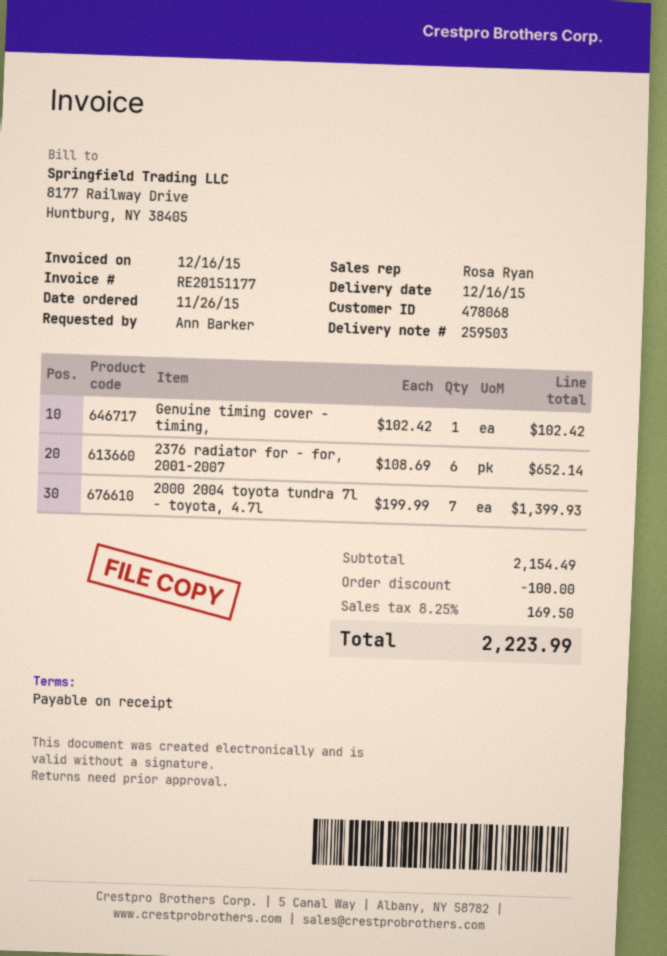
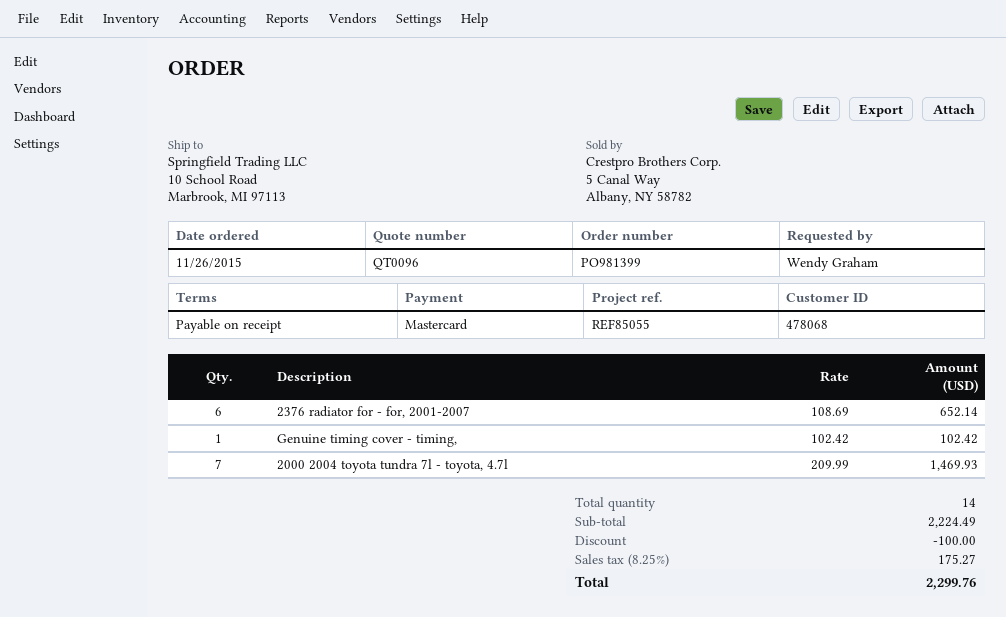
ordered by: Ann Barker -> Wendy Graham
2000 2004 toyota tundra 7l - toyota, 4.7l: 7 x 199.99 = 1399.93 -> 7 x 209.99 = 1469.93
subtotal: 2154.49 -> 2224.49
tax: 8.25% = 169.50 -> 8.25% = 175.27
total: 2223.99 -> 2299.76

